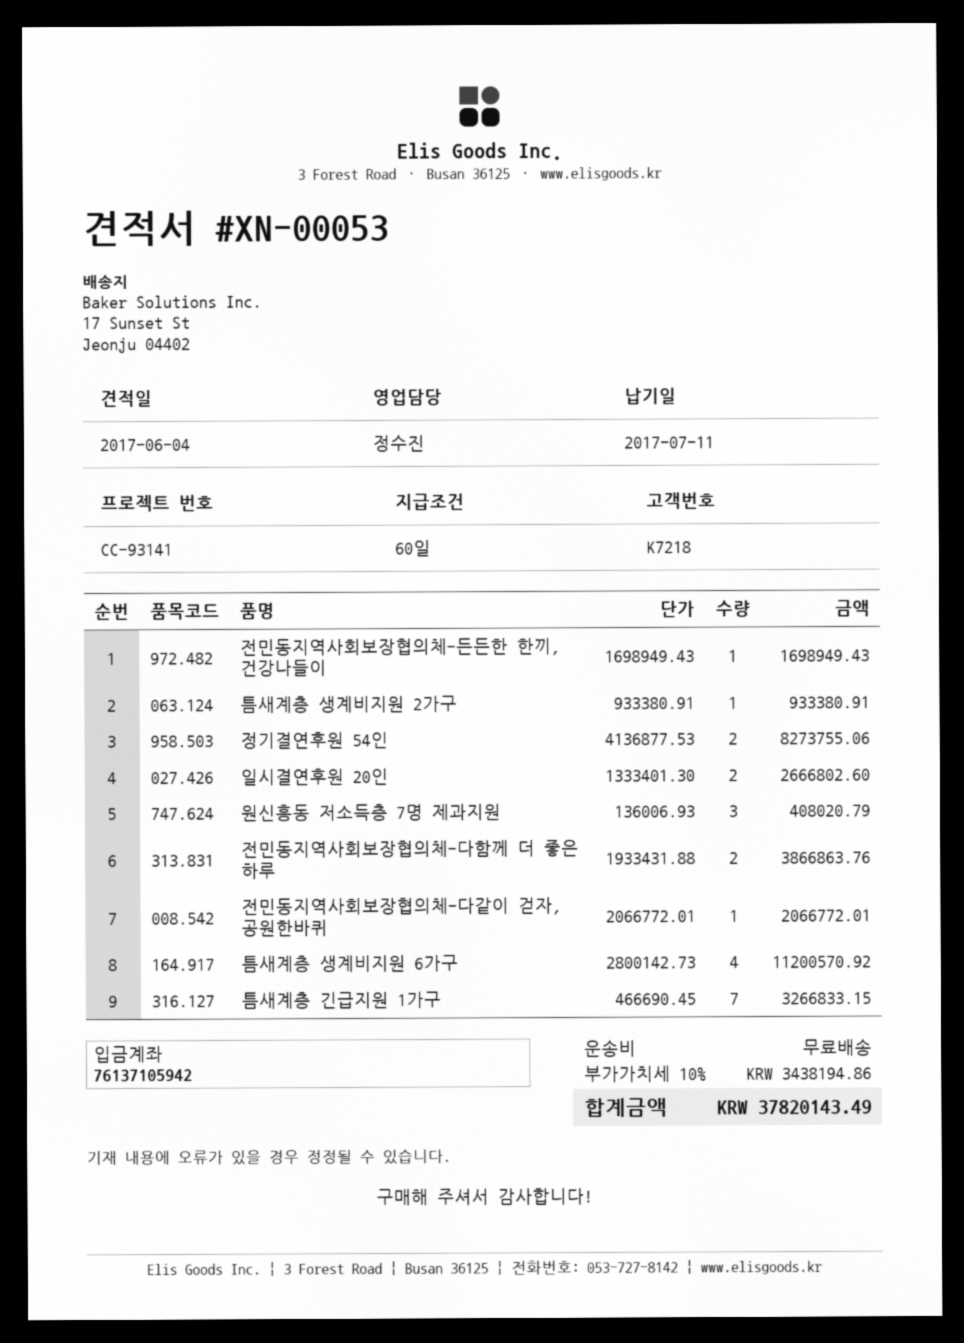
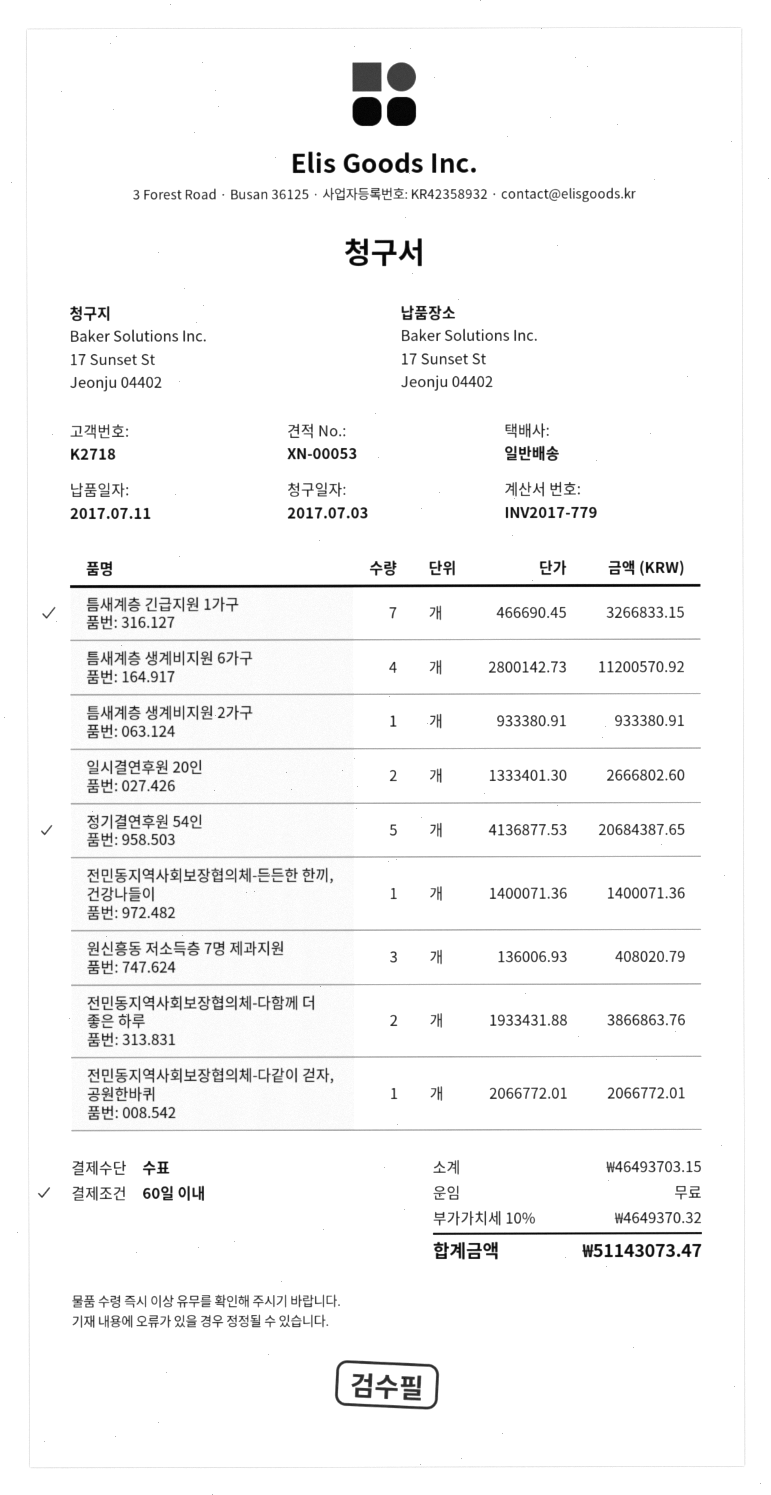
customer number: K7218 -> K2718
전민동지역사회보장협의체-든든한 한끼, 건강나들이: 1 x 1698949.43 = 1698949.43 -> 1 x 1400071.36 = 1400071.36
정기결연후원 54인: 2 x 4136877.53 = 8273755.06 -> 5 x 4136877.53 = 20684387.65
tax: 10% = 3438194.86 -> 10% = 4649370.32
total: 37820143.49 -> 51143073.47

